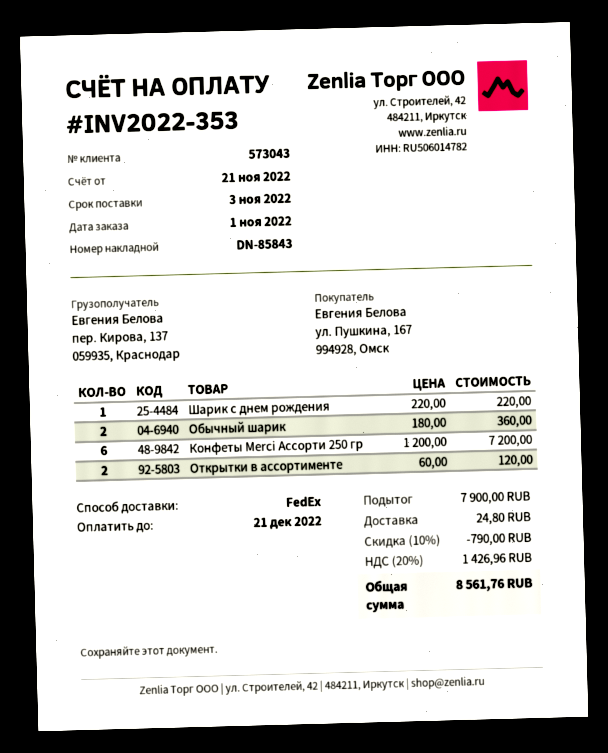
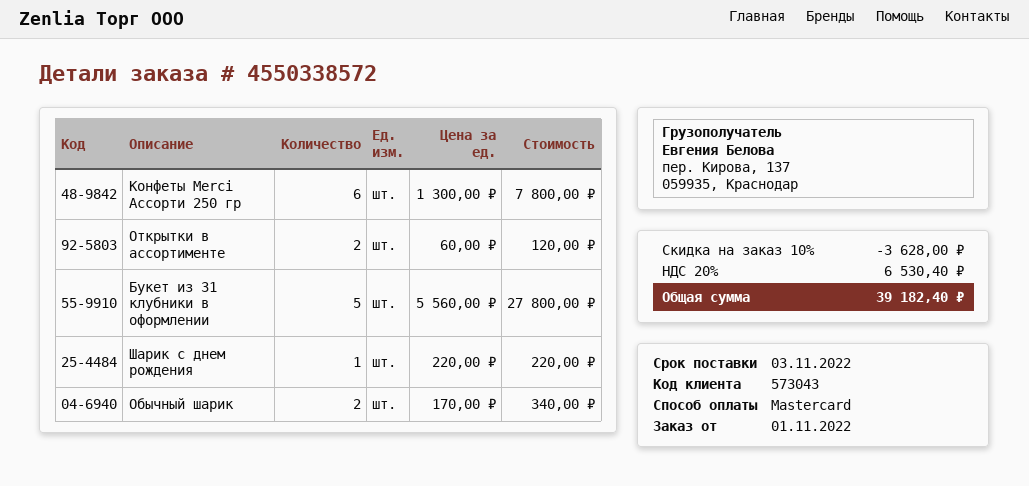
Обычный шарик: 2 x 180.00 = 360.00 -> 2 x 170.00 = 340.00
Конфеты Merci Ассорти 250 гр: 6 x 1200.00 = 7200.00 -> 6 x 1300.00 = 7800.00
Букет из 31 клубники в оформлении: none -> 5 x 5560.00 = 27800.00
discount: 10% = 790.00 -> 10% = 3628.00
shipping: 24.80 -> none
tax: 20% = 1426.96 -> 20% = 6530.40
total: 8561.76 -> 39182.40

